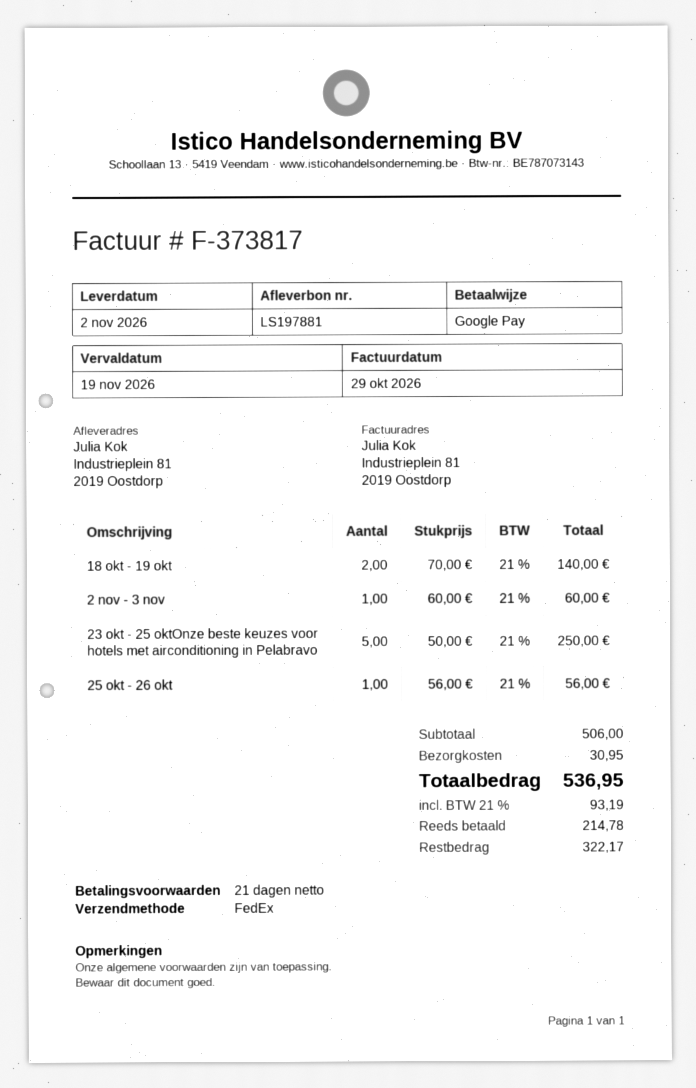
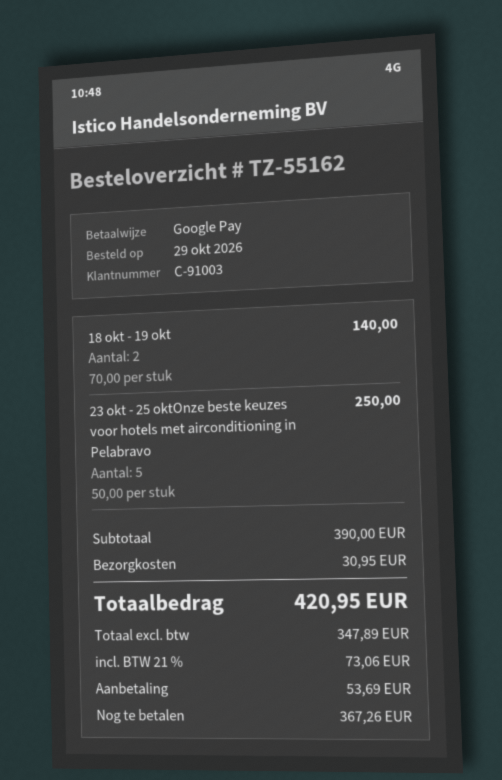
2 nov - 3 nov: 1 x 60.00 = 60.00 -> none
25 okt - 26 okt: 1 x 56.00 = 56.00 -> none
subtotal: 506.00 -> 390.00
tax: 21% = 93.19 -> 21% = 73.06
total: 536.95 -> 420.95
deposit: 214.78 -> 53.69
balance: 322.17 -> 367.26

